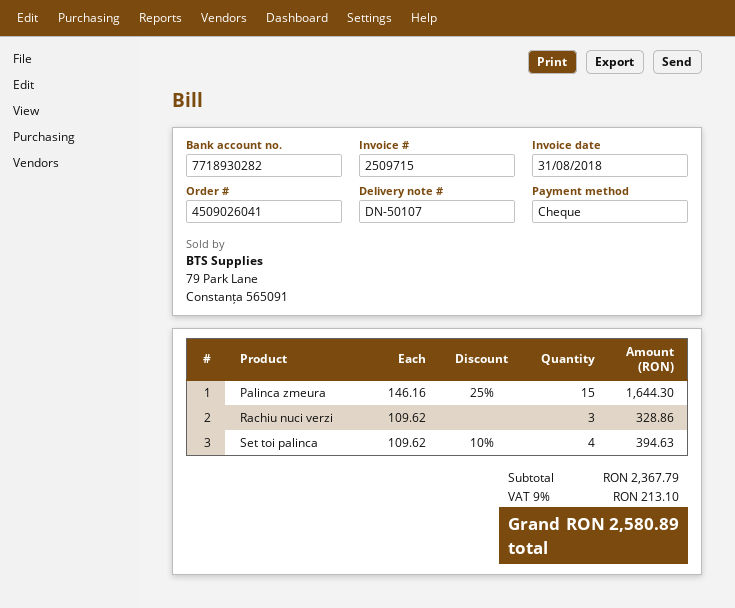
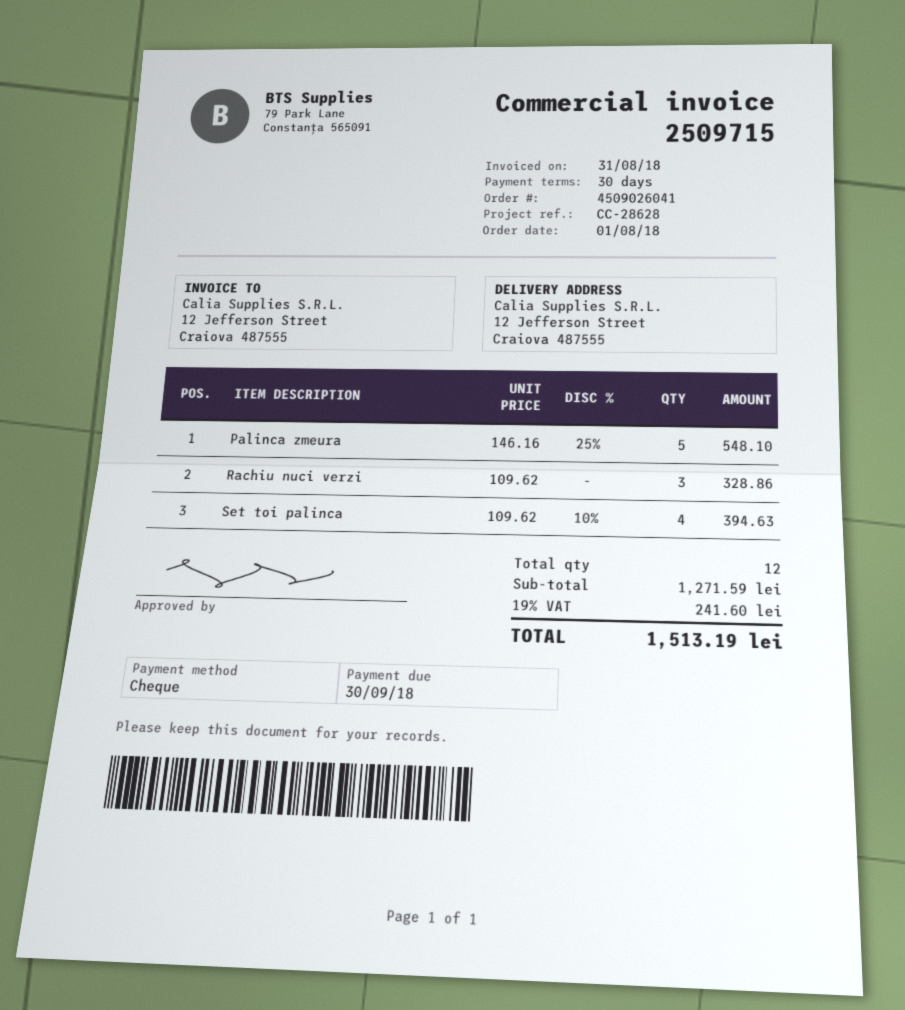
Palinca zmeura: 15 x 146.16 - 25% = 1644.30 -> 5 x 146.16 - 25% = 548.10
subtotal: 2367.79 -> 1271.59
tax: 9% = 213.10 -> 19% = 241.60
total: 2580.89 -> 1513.19

